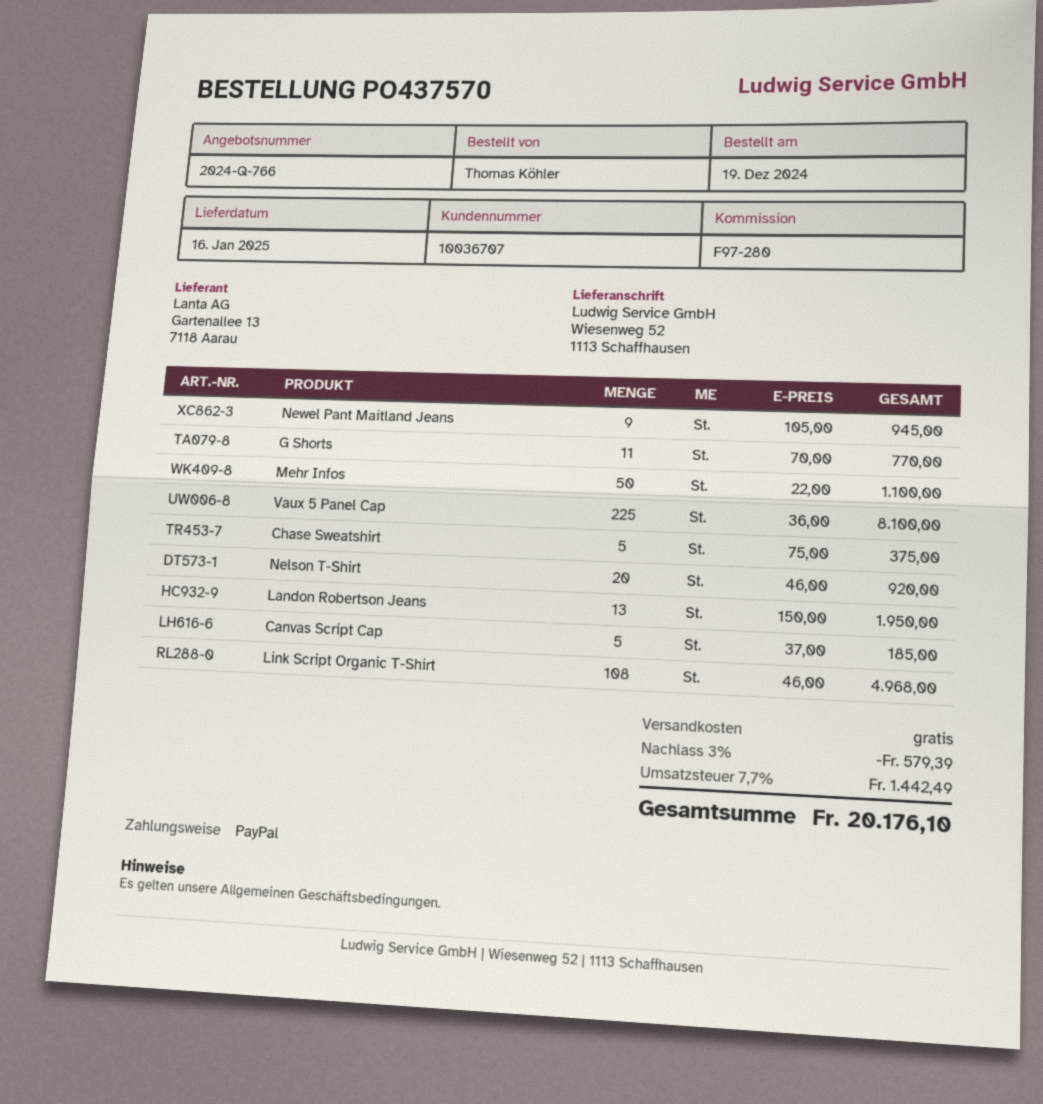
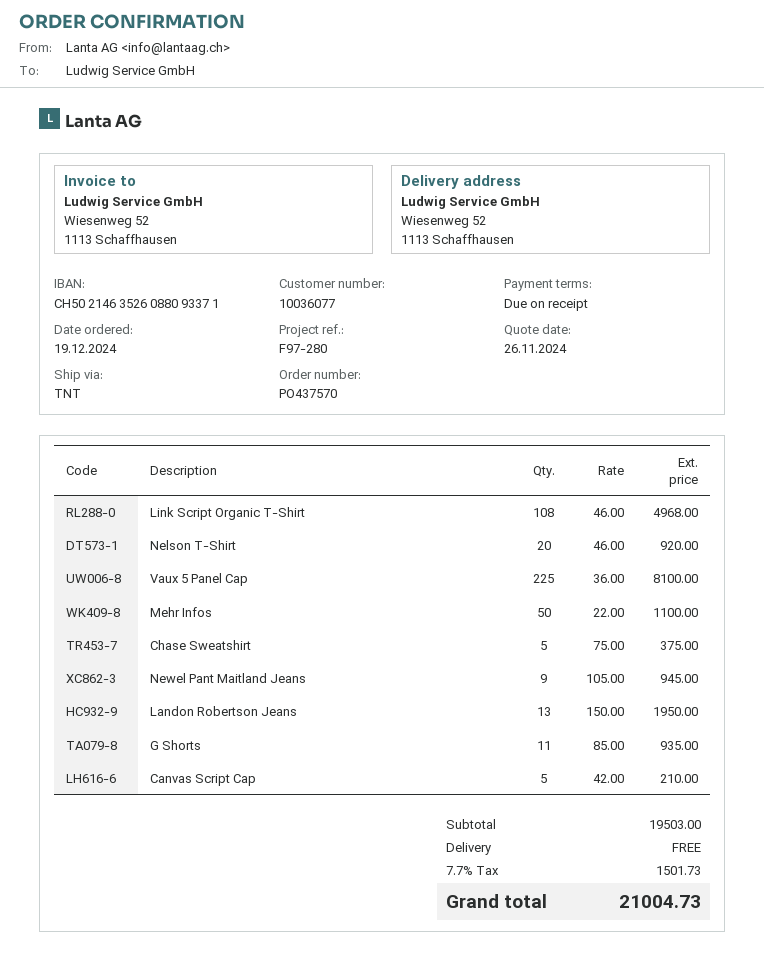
customer number: 10036707 -> 10036077
G Shorts: 11 x 70.00 = 770.00 -> 11 x 85.00 = 935.00
Canvas Script Cap: 5 x 37.00 = 185.00 -> 5 x 42.00 = 210.00
discount: 3% = 579.39 -> none
tax: 7.7% = 1442.49 -> 7.7% = 1501.73
total: 20176.10 -> 21004.73

